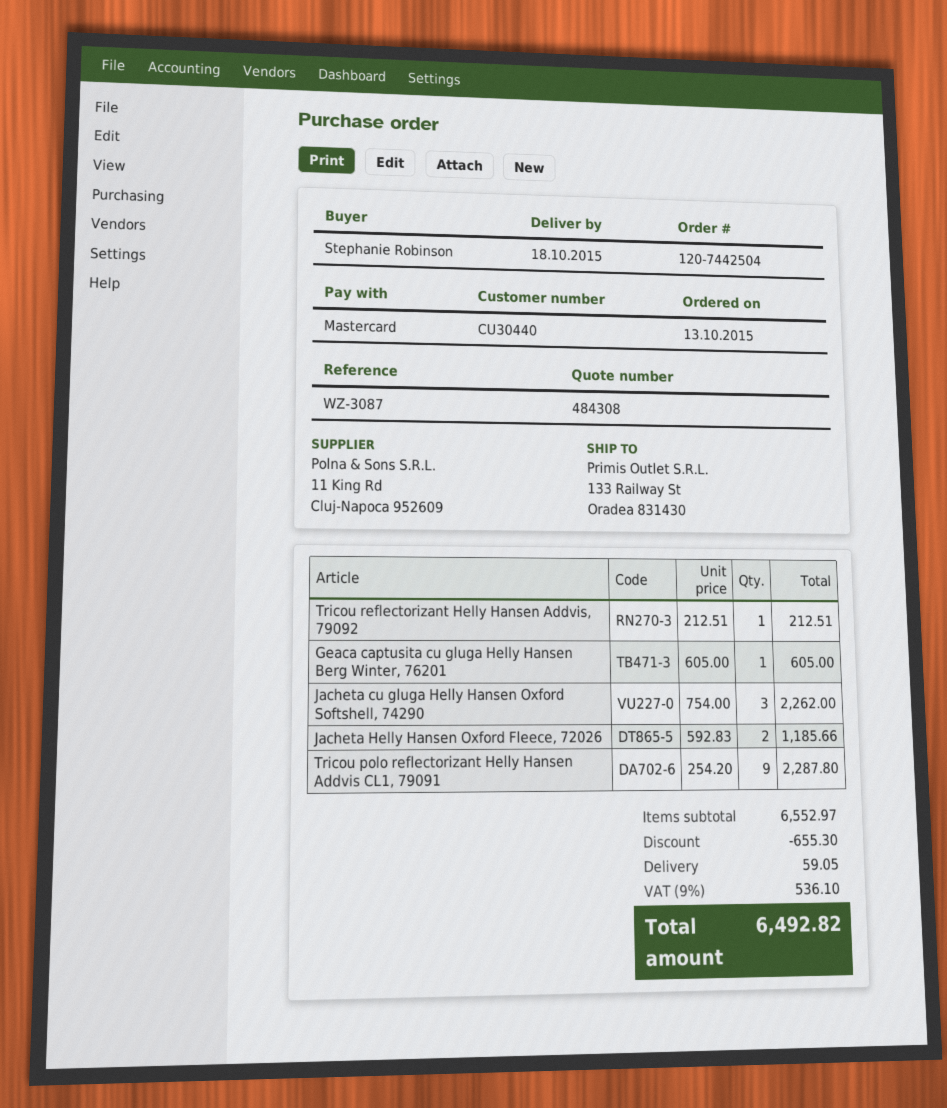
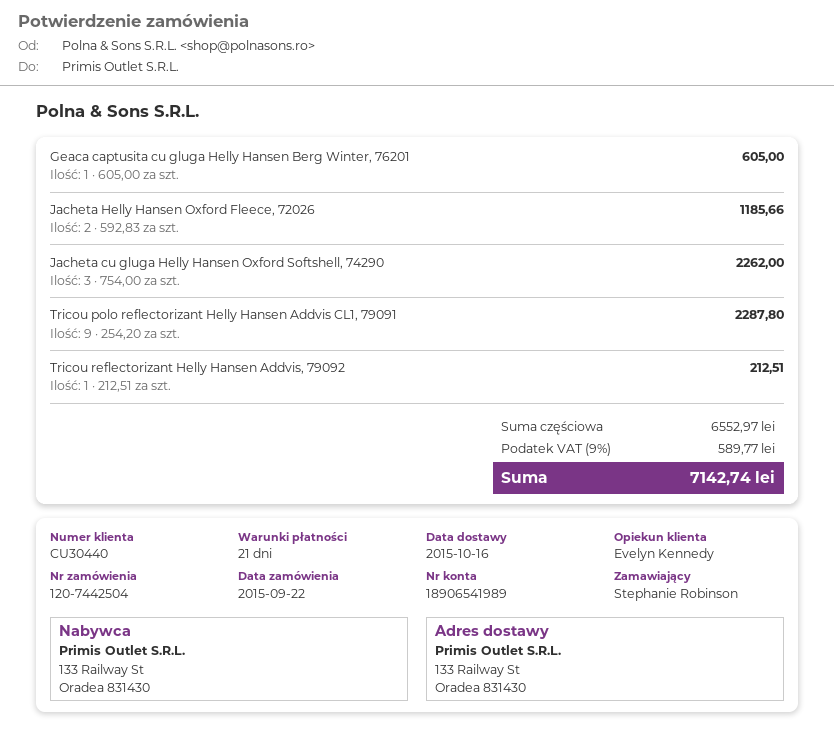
order date: 2015-10-13 -> 2015-09-22
delivery date: 2015-10-18 -> 2015-10-16
discount: 655.30 -> none
shipping: 59.05 -> none
tax: 9% = 536.10 -> 9% = 589.77
total: 6492.82 -> 7142.74

